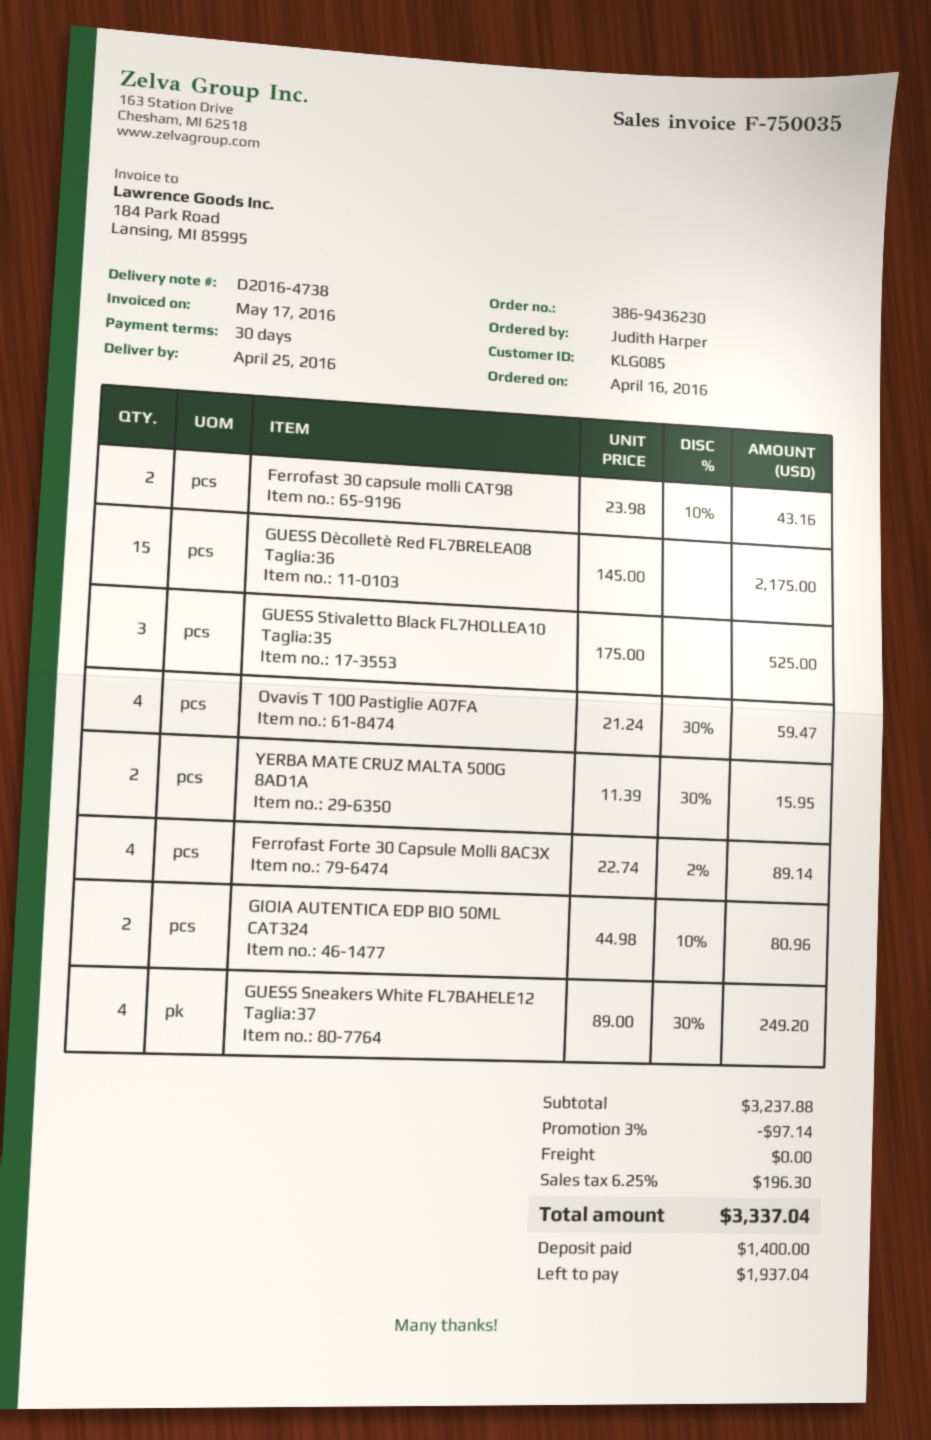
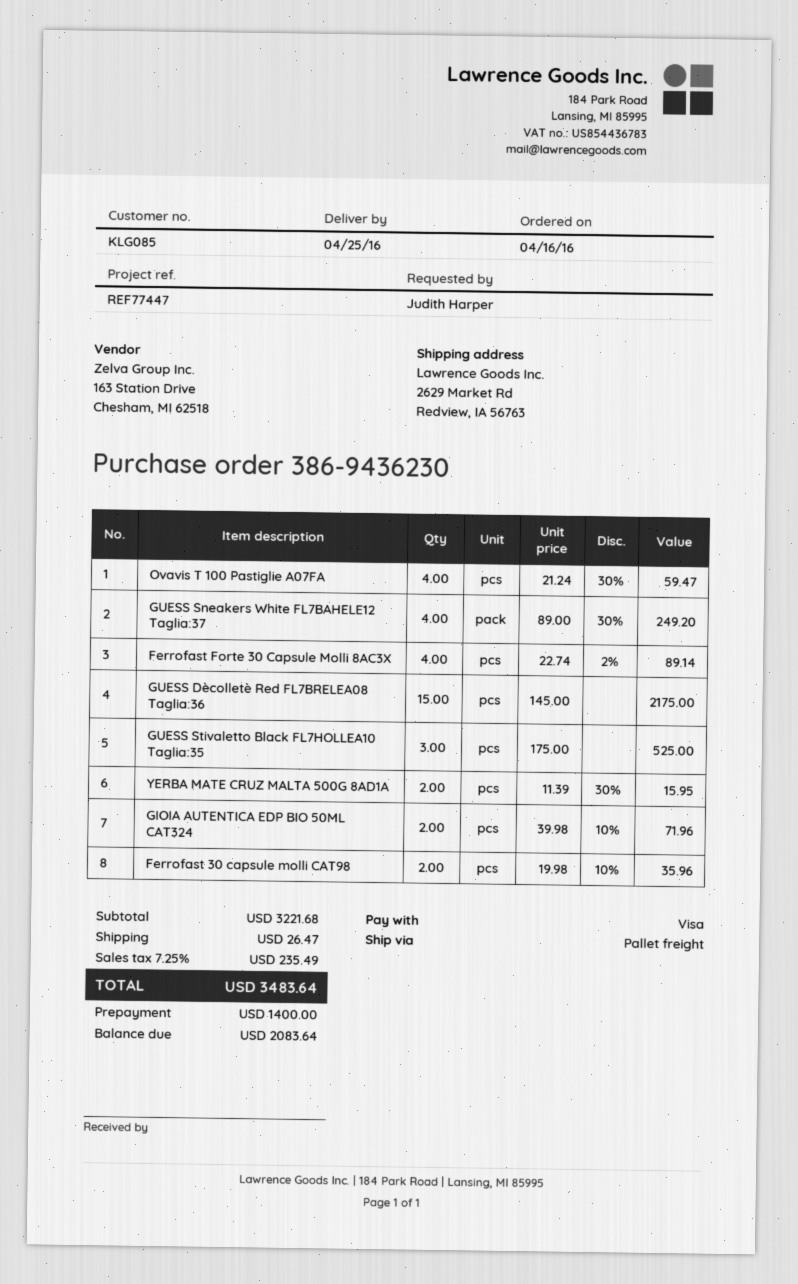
Ferrofast 30 capsule molli CAT98: 2 x 23.98 - 10% = 43.16 -> 2 x 19.98 - 10% = 35.96
GIOIA AUTENTICA EDP BIO 50ML CAT324: 2 x 44.98 - 10% = 80.96 -> 2 x 39.98 - 10% = 71.96
subtotal: 3237.88 -> 3221.68
discount: 3% = 97.14 -> none
shipping: 0.00 -> 26.47
tax: 6.25% = 196.30 -> 7.25% = 235.49
total: 3337.04 -> 3483.64
balance: 1937.04 -> 2083.64

